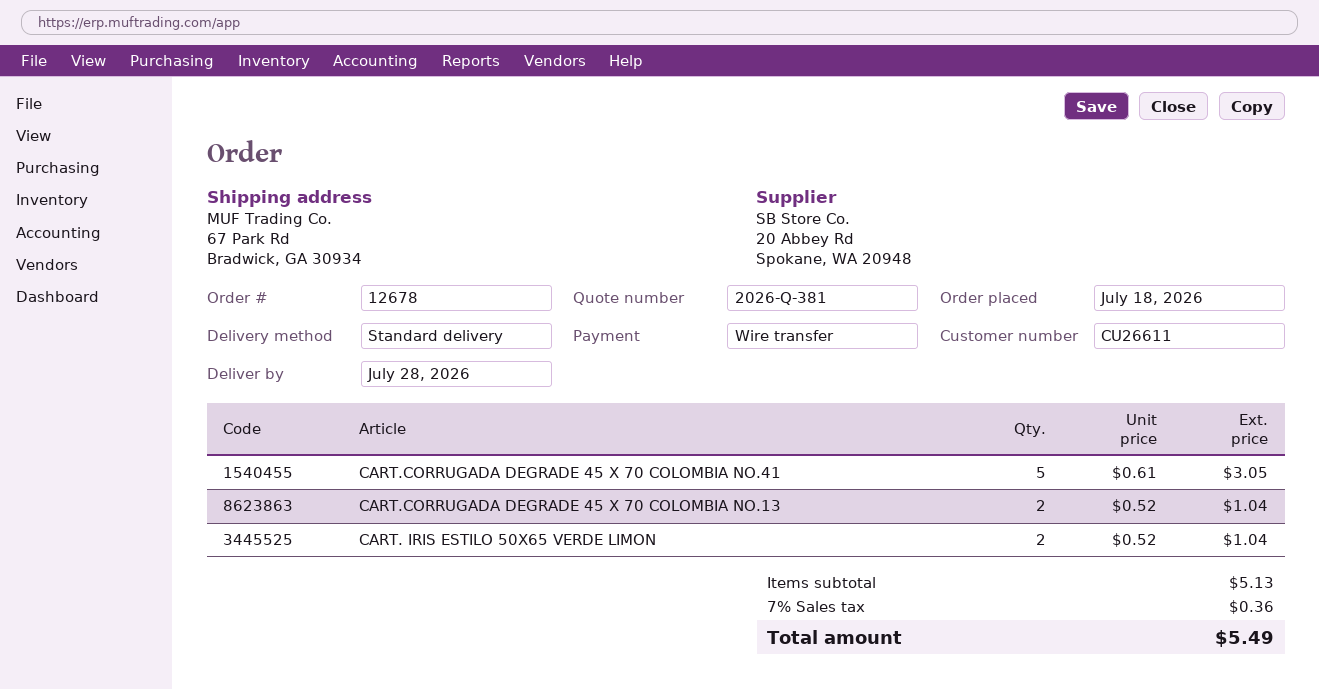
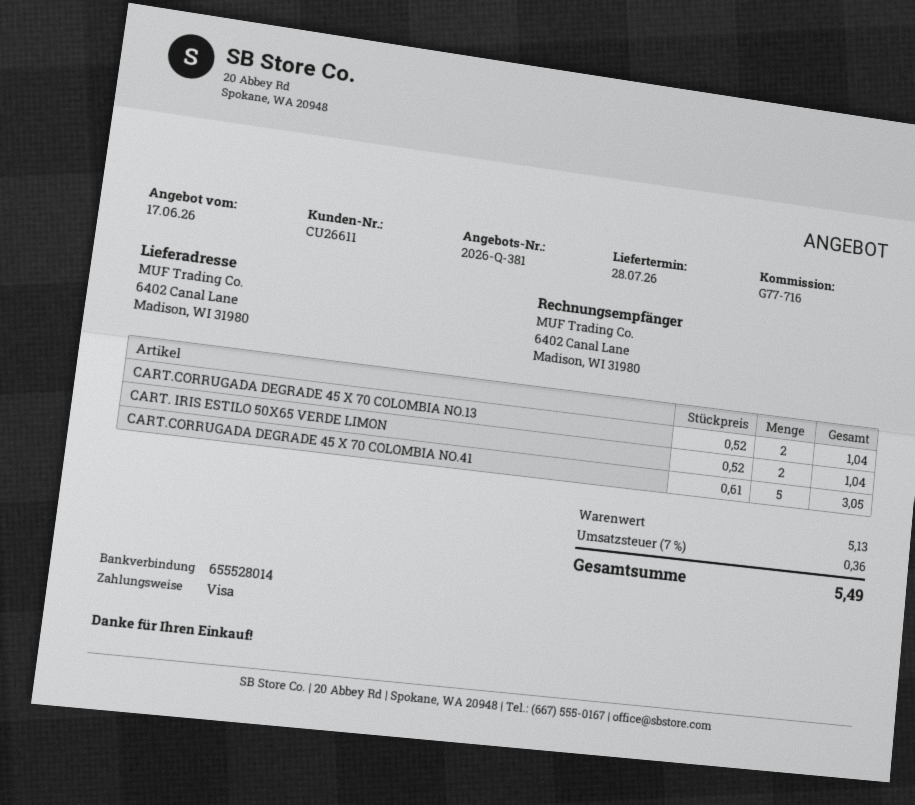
payment method: bank transfer -> Visa
ship to: 67 Park Rd, Bradwick, GA 30934 -> 6402 Canal Lane, Madison, WI 31980

